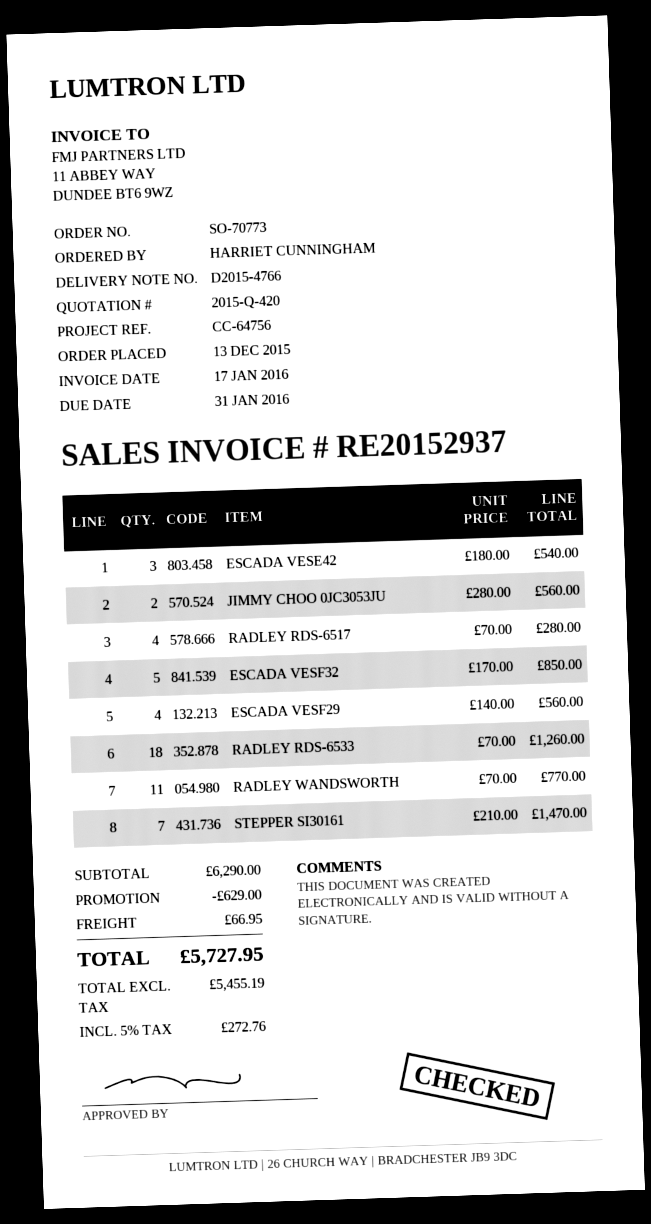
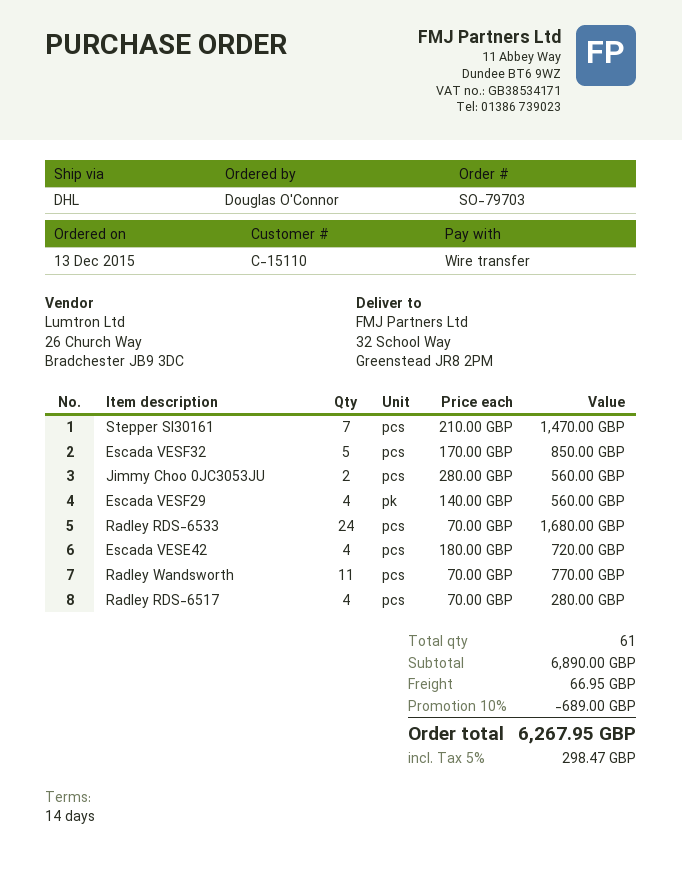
order number: SO-70773 -> SO-79703
ordered by: HARRIET CUNNINGHAM -> Douglas O'Connor
ESCADA VESE42: 3 x 180.00 = 540.00 -> 4 x 180.00 = 720.00
RADLEY RDS-6533: 18 x 70.00 = 1260.00 -> 24 x 70.00 = 1680.00
subtotal: 6290.00 -> 6890.00
discount: 629.00 -> 689.00
tax: 5% = 272.76 -> 5% = 298.47
total: 5727.95 -> 6267.95

